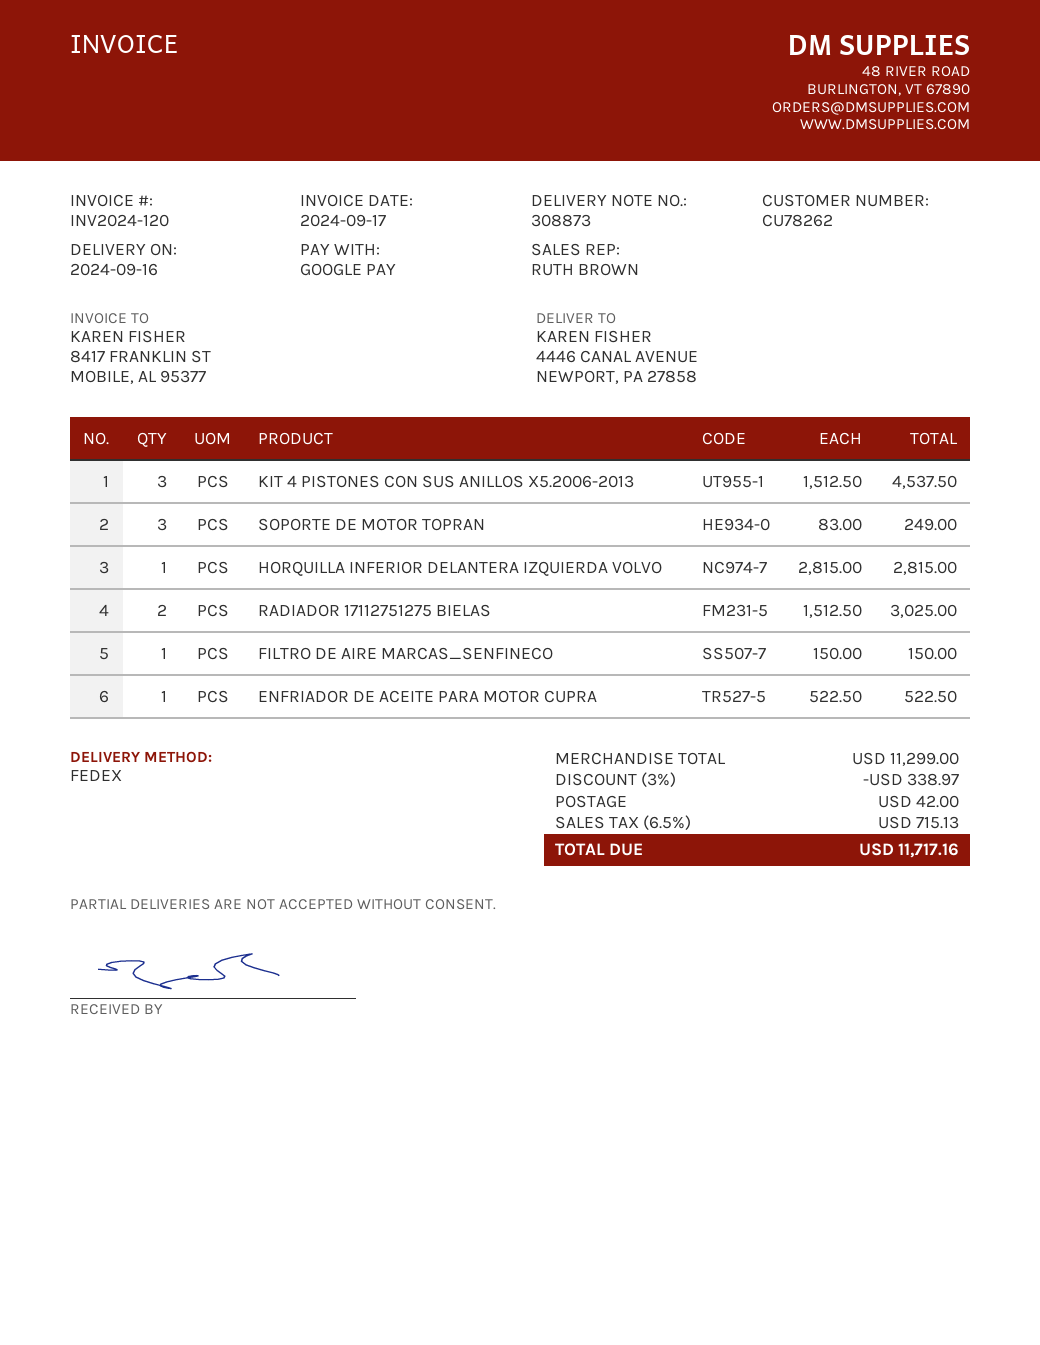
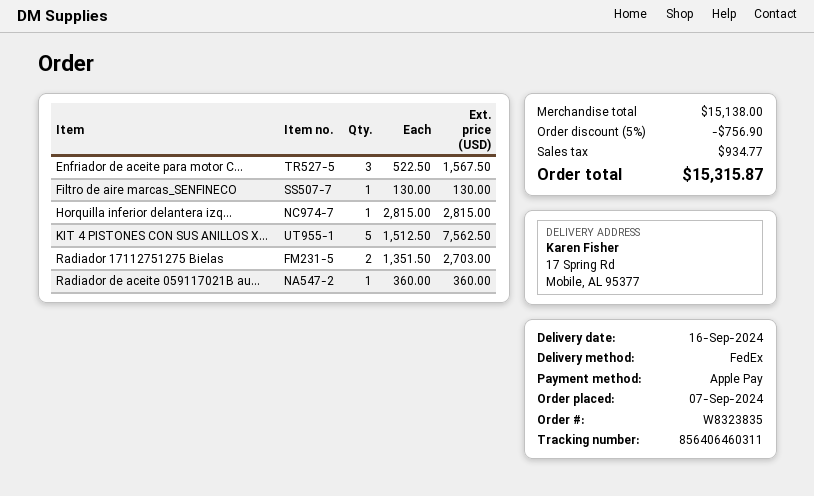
payment method: Google Pay -> Apple Pay
ship to: 4446 CANAL AVENUE, NEWPORT, PA 27858 -> 17 Spring Rd, Mobile, AL 95377
KIT 4 PISTONES CON SUS ANILLOS X5.2006-2013: 3 x 1512.50 = 4537.50 -> 5 x 1512.50 = 7562.50
SOPORTE DE MOTOR TOPRAN: 3 x 83.00 = 249.00 -> none
RADIADOR 17112751275 BIELAS: 2 x 1512.50 = 3025.00 -> 2 x 1351.50 = 2703.00
FILTRO DE AIRE MARCAS_SENFINECO: 1 x 150.00 = 150.00 -> 1 x 130.00 = 130.00
ENFRIADOR DE ACEITE PARA MOTOR CUPRA: 1 x 522.50 = 522.50 -> 3 x 522.50 = 1567.50
Radiador de aceite 059117021B au...: none -> 1 x 360.00 = 360.00
subtotal: 11299.00 -> 15138.00
discount: 3% = 338.97 -> 5% = 756.90
shipping: 42.00 -> none
tax: 715.13 -> 934.77
total: 11717.16 -> 15315.87

